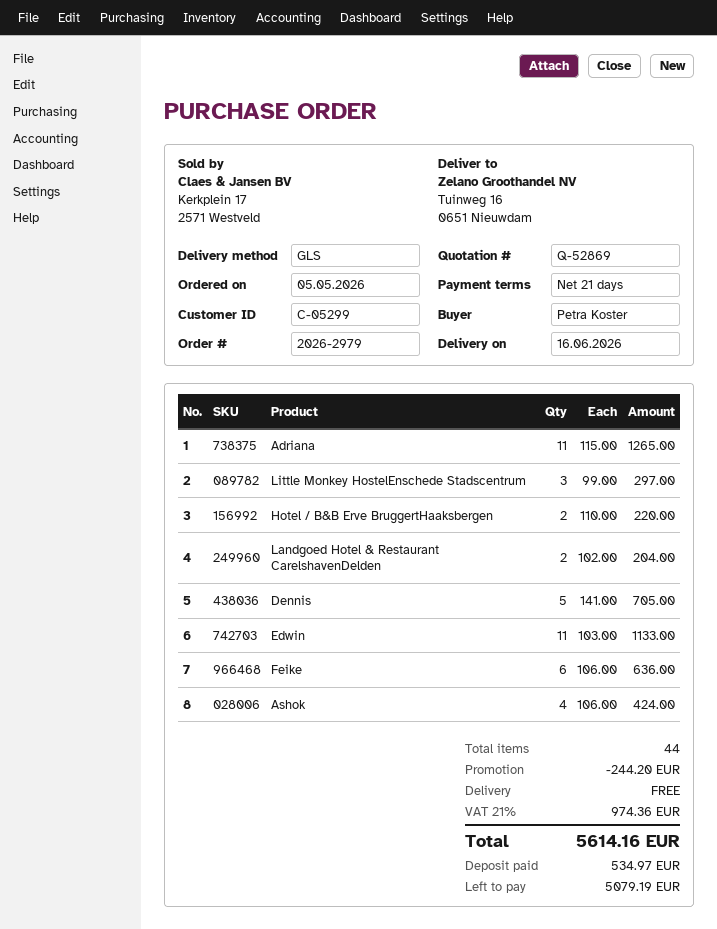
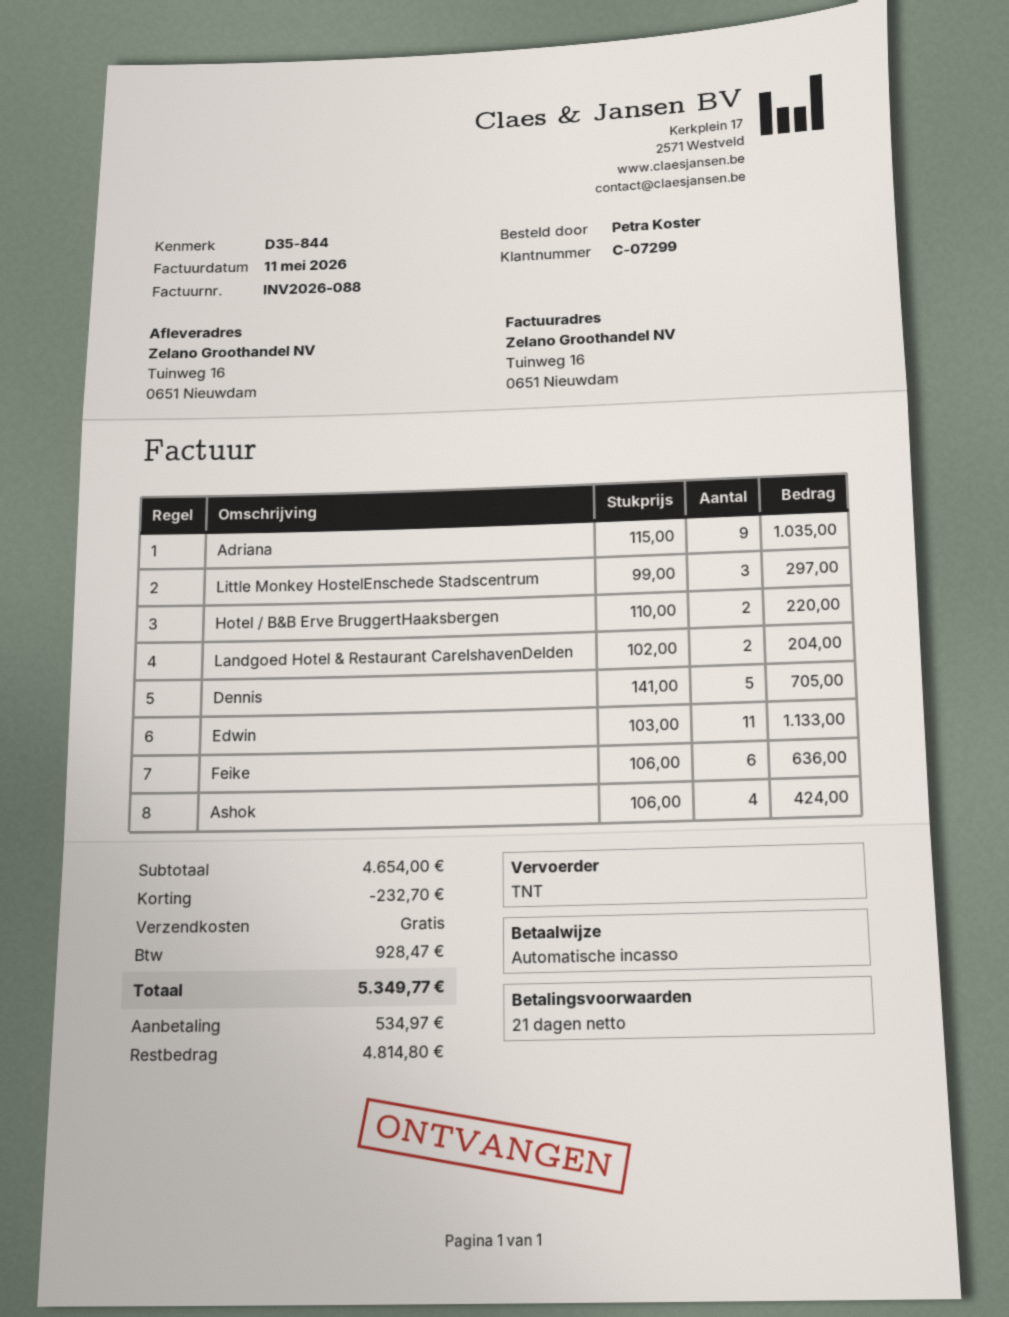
customer number: C-05299 -> C-07299
shipping method: GLS -> TNT
Adriana: 11 x 115.00 = 1265.00 -> 9 x 115.00 = 1035.00
discount: 244.20 -> 232.70
tax: 974.36 -> 928.47
total: 5614.16 -> 5349.77
balance: 5079.19 -> 4814.80

